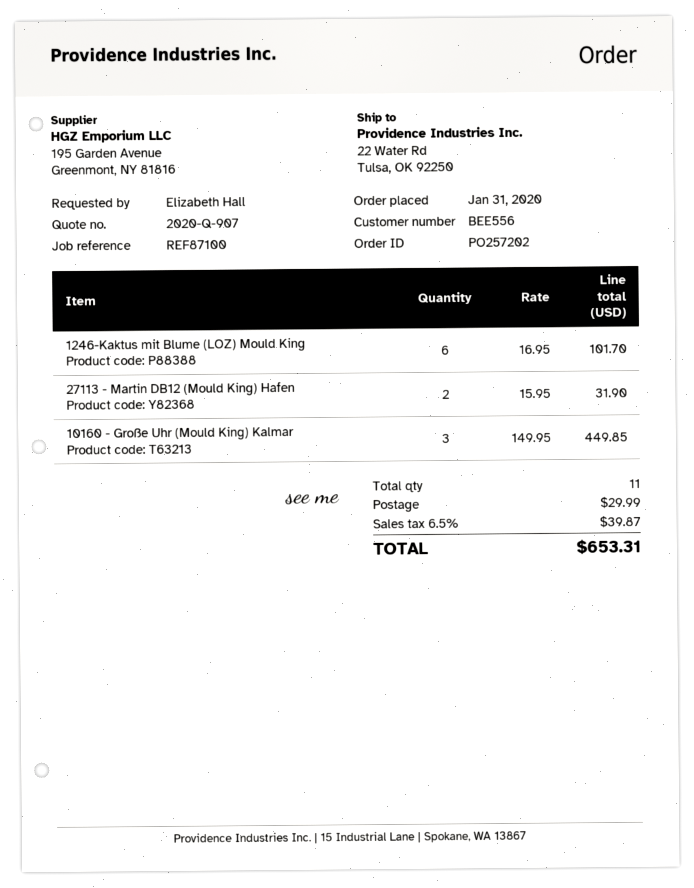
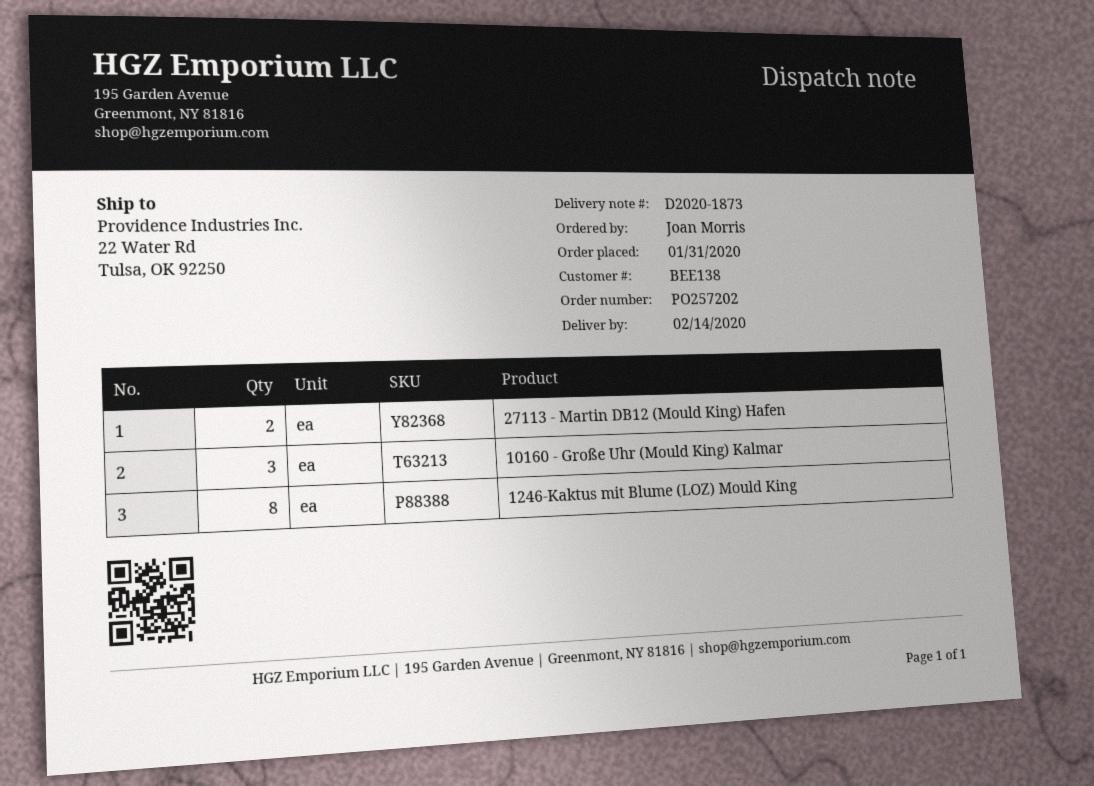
customer number: BEE556 -> BEE138
ordered by: Elizabeth Hall -> Joan Morris
1246-Kaktus mit Blume (LOZ) Mould King: 6 -> 8

